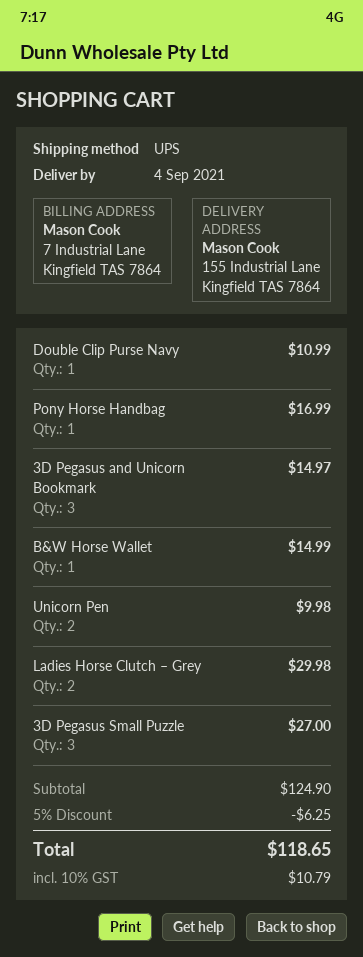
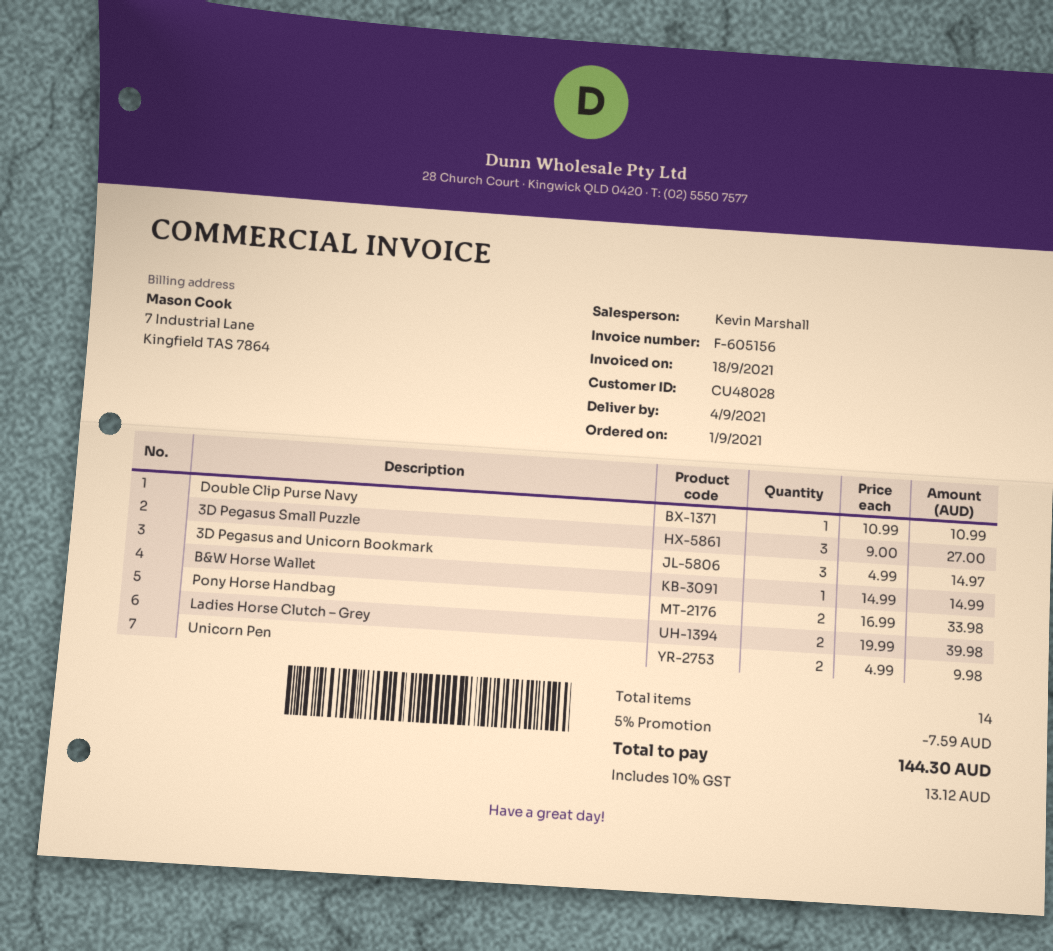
Pony Horse Handbag: 1 for 16.99 -> 2 for 33.98
Ladies Horse Clutch – Grey: 2 for 29.98 -> 2 for 39.98
discount: 5% = 6.25 -> 5% = 7.59
tax: 10% = 10.79 -> 10% = 13.12
total: 118.65 -> 144.30

